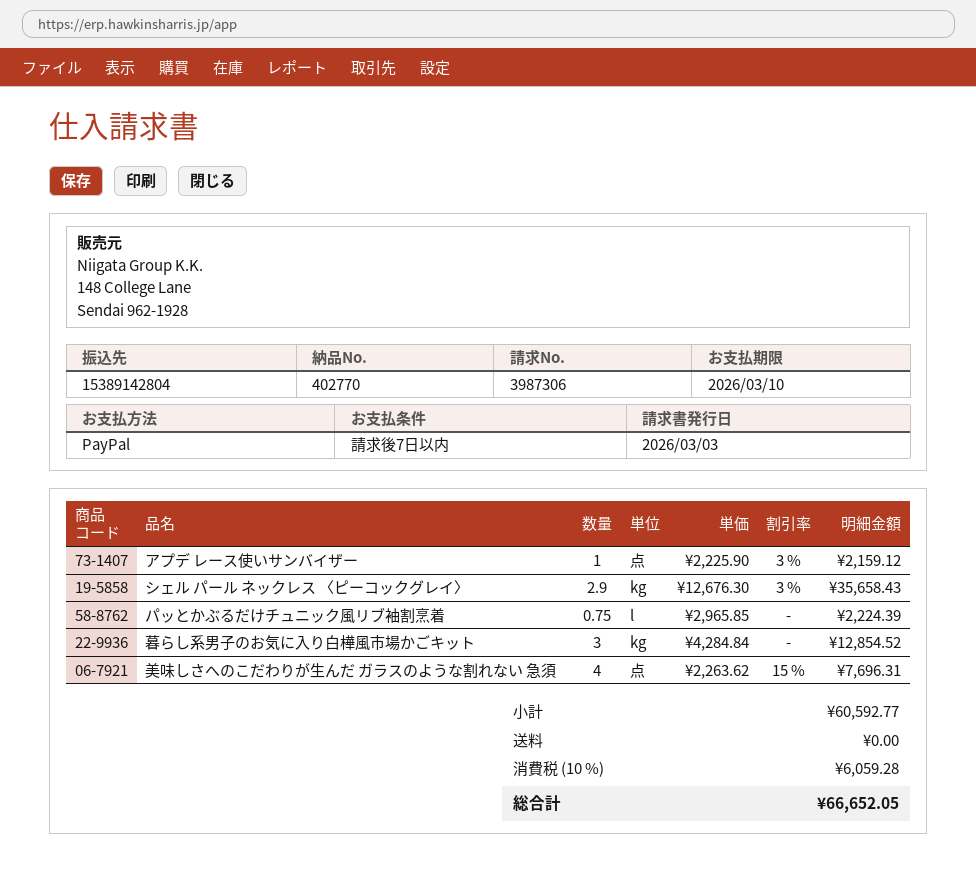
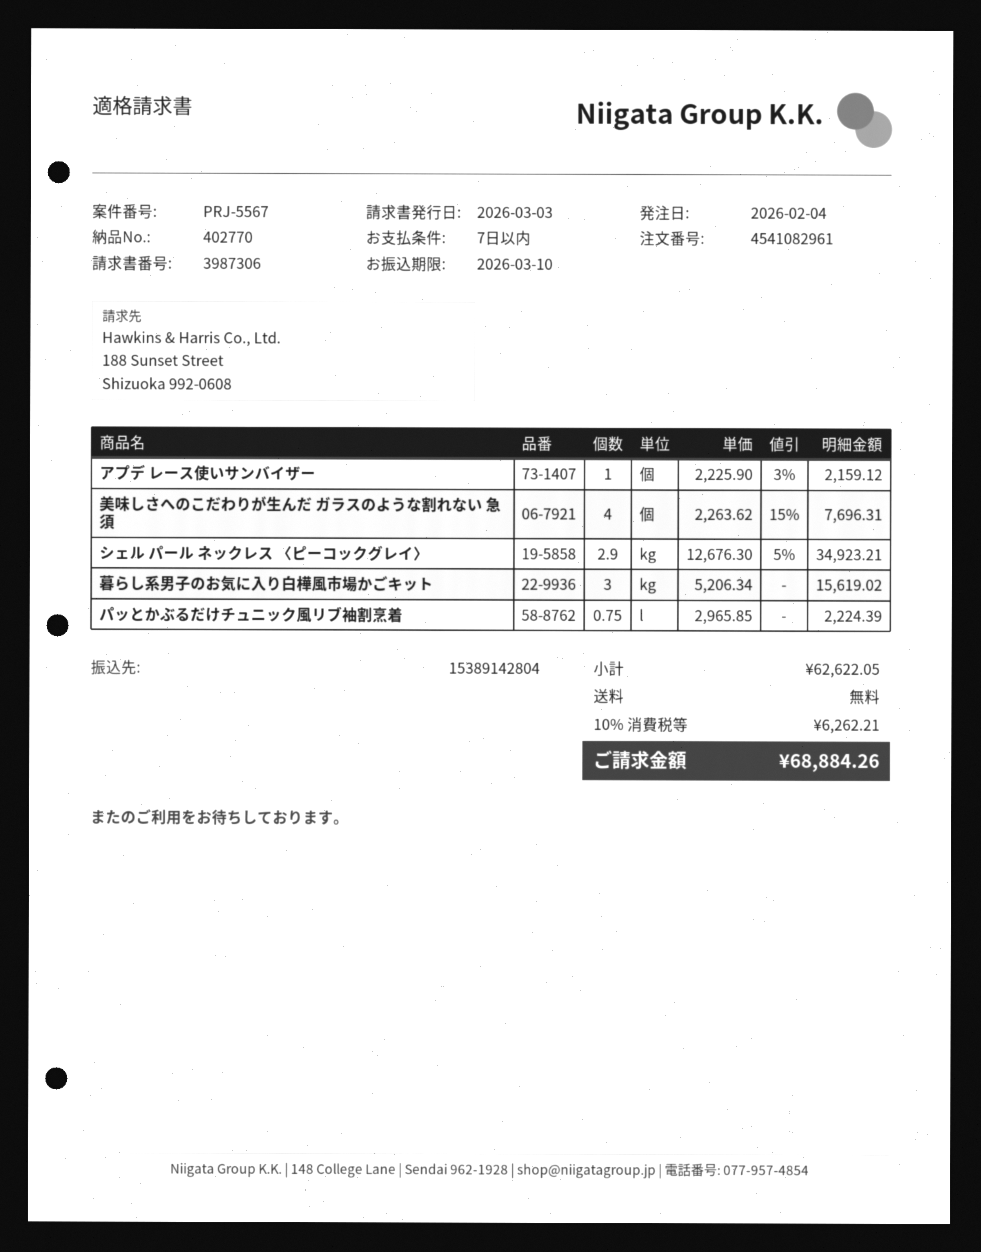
シェル パール ネックレス 〈ピーコックグレイ〉: 2.9 x 12676.30 - 3% = 35658.43 -> 2.9 x 12676.30 - 5% = 34923.21
暮らし系男子のお気に入り白樺風市場かごキット: 3 x 4284.84 = 12854.52 -> 3 x 5206.34 = 15619.02
subtotal: 60592.77 -> 62622.05
tax: 10% = 6059.28 -> 10% = 6262.21
total: 66652.05 -> 68884.26

